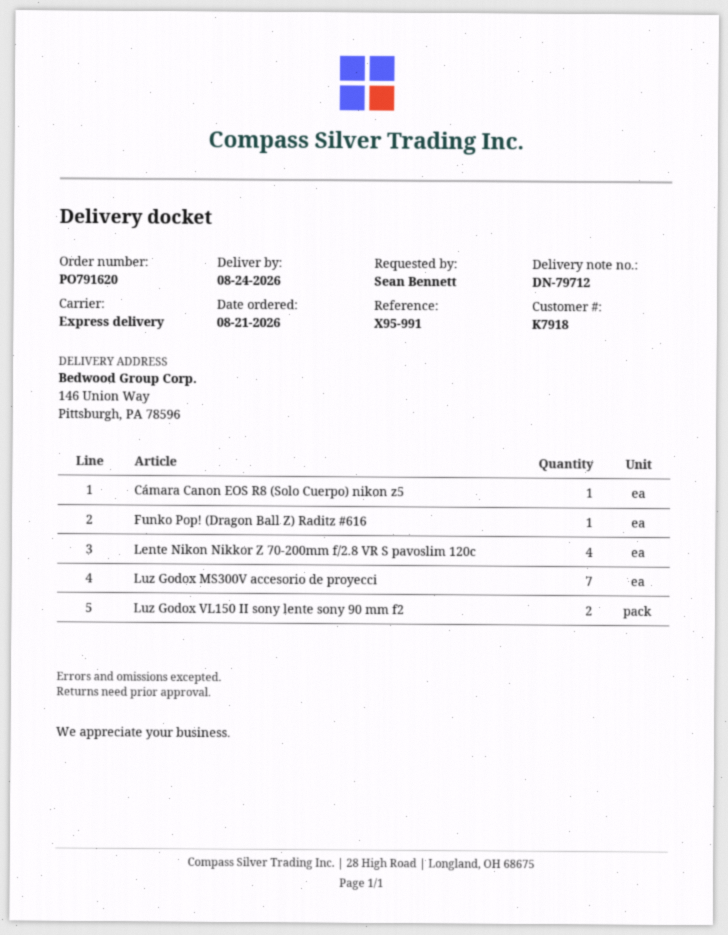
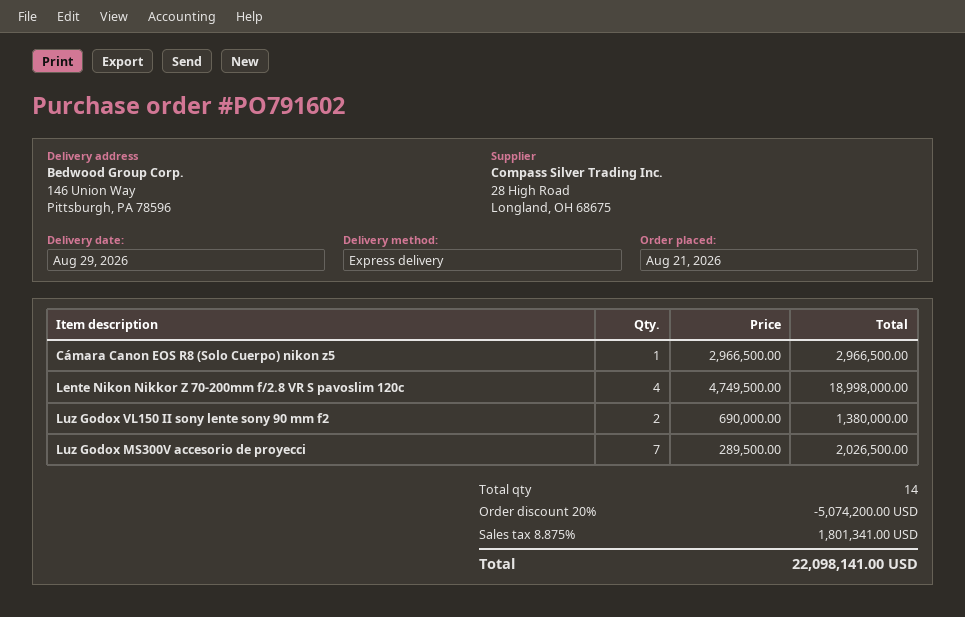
order number: PO791620 -> PO791602
delivery date: 2026-08-24 -> 2026-08-29
Funko Pop! (Dragon Ball Z) Raditz #616: 1 -> none

